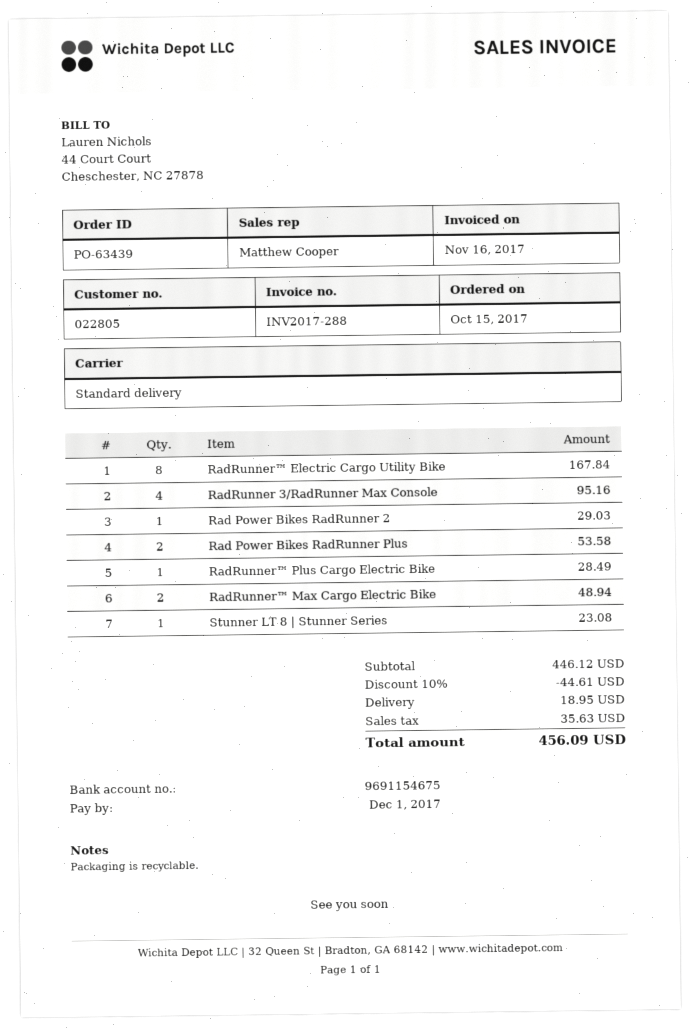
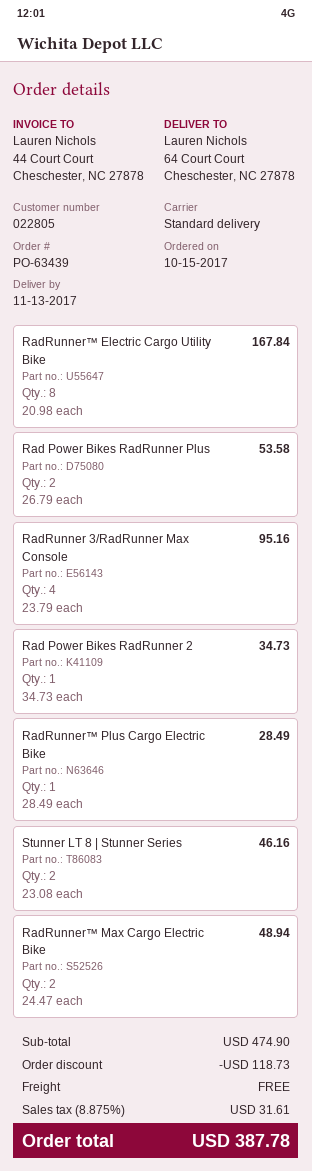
Rad Power Bikes RadRunner 2: 1 for 29.03 -> 1 for 34.73
Stunner LT 8 | Stunner Series: 1 for 23.08 -> 2 for 46.16
subtotal: 446.12 -> 474.90
discount: 44.61 -> 118.73
shipping: 18.95 -> 0.00
tax: 35.63 -> 31.61
total: 456.09 -> 387.78

